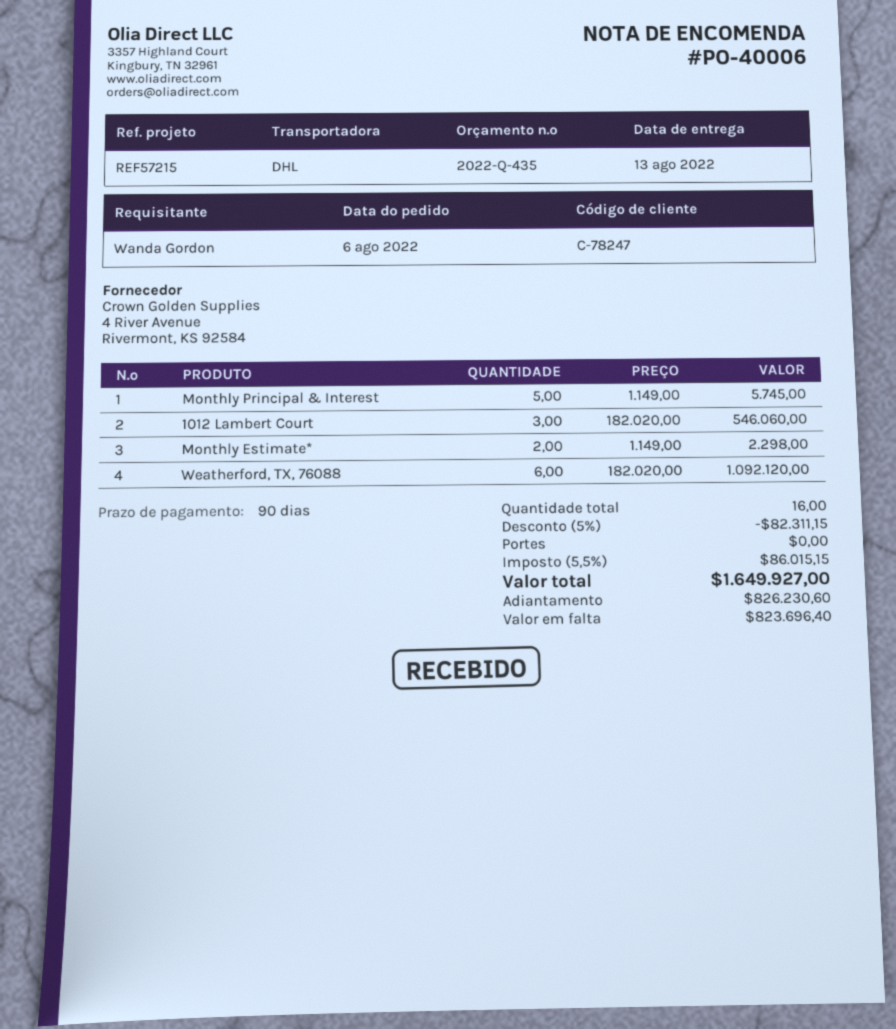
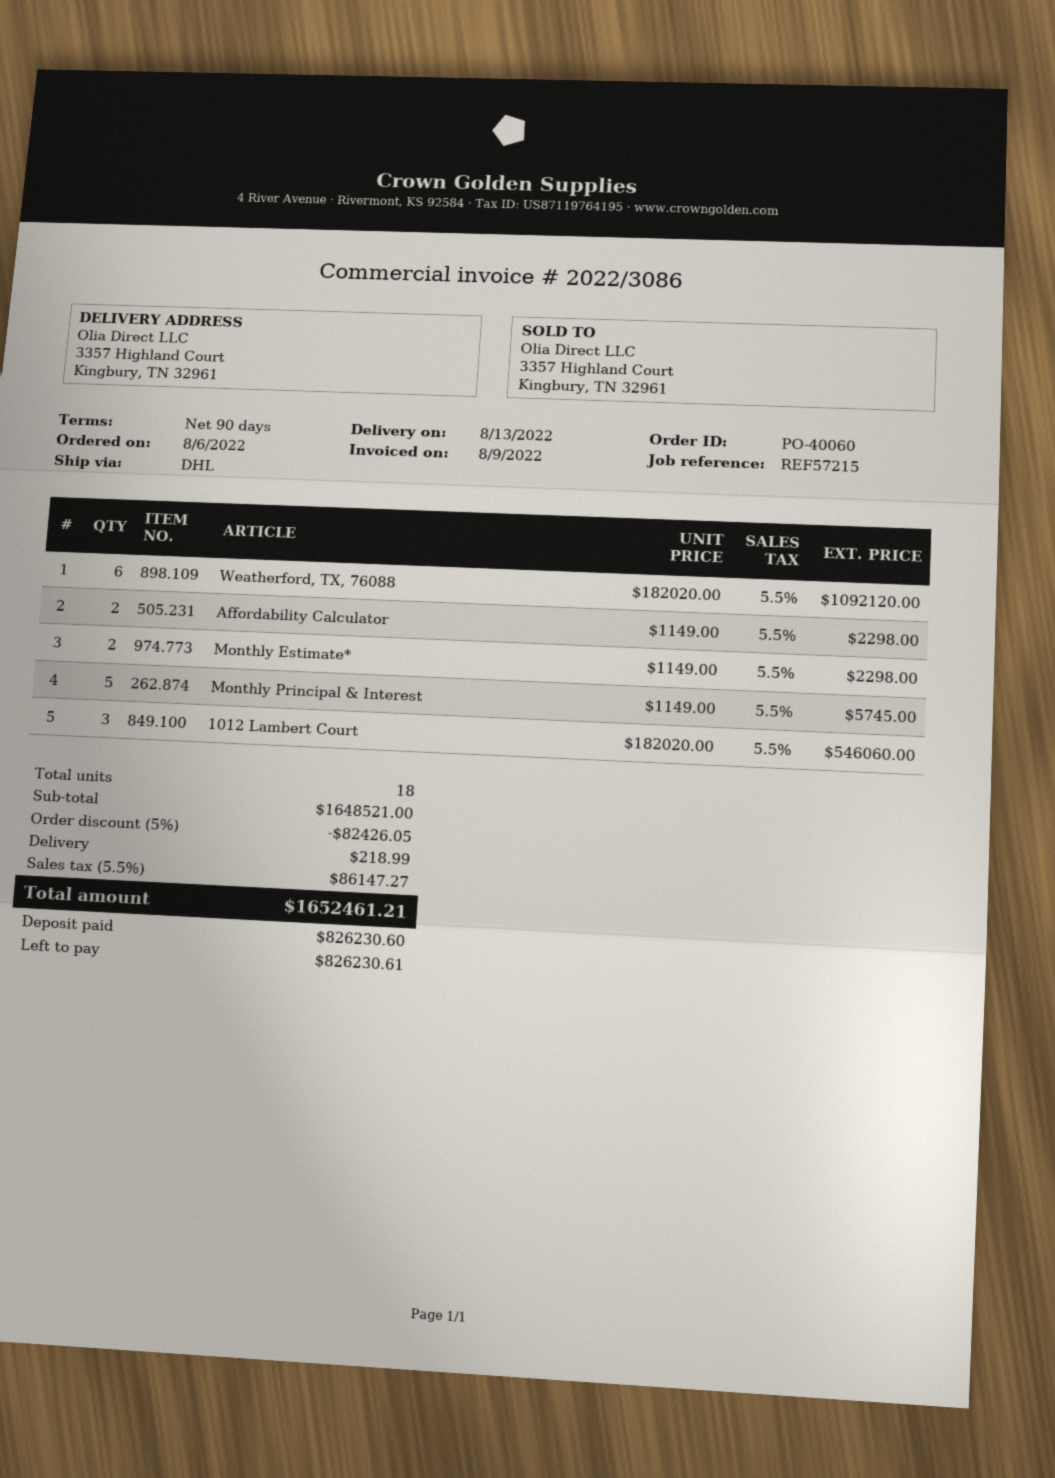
order number: PO-40006 -> PO-40060
Affordability Calculator: none -> 2 x 1149.00 = 2298.00
total quantity: 16 -> 18
discount: 5% = 82311.15 -> 5% = 82426.05
shipping: 0.00 -> 218.99
tax: 5.5% = 86015.15 -> 5.5% = 86147.27
total: 1649927.00 -> 1652461.21
balance: 823696.40 -> 826230.61

